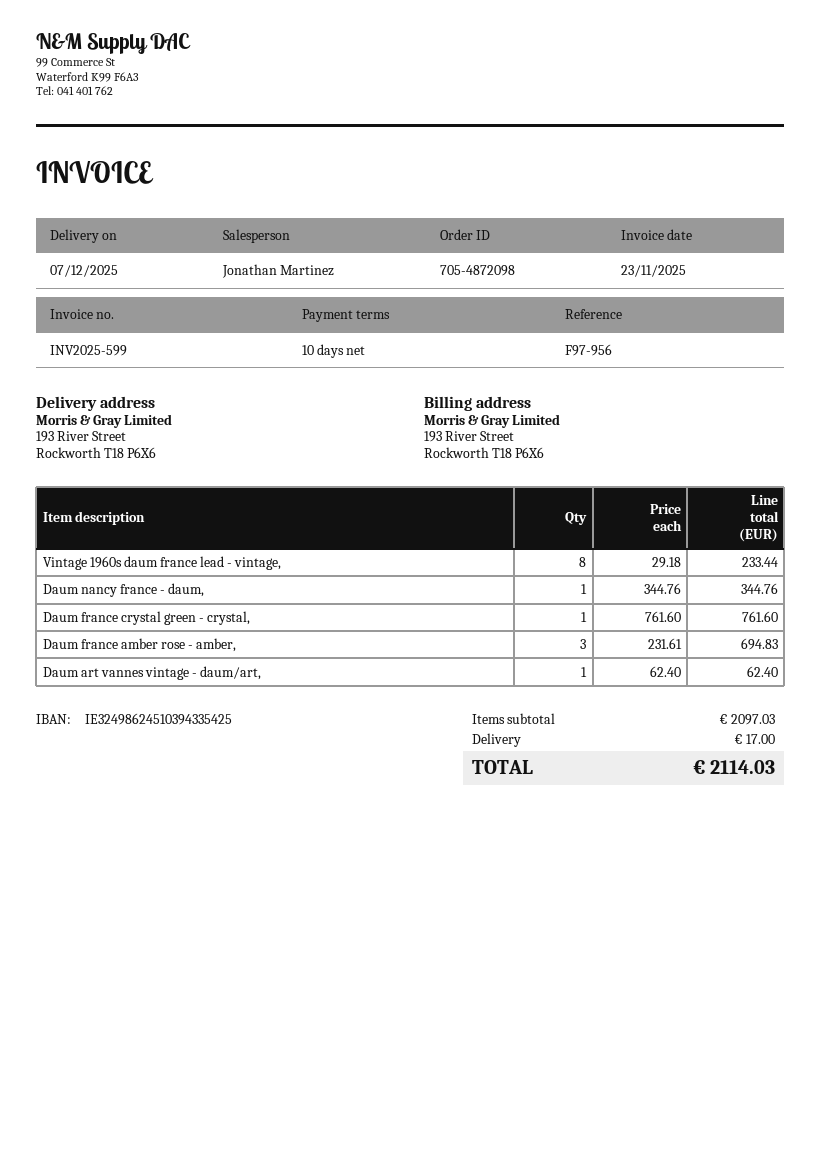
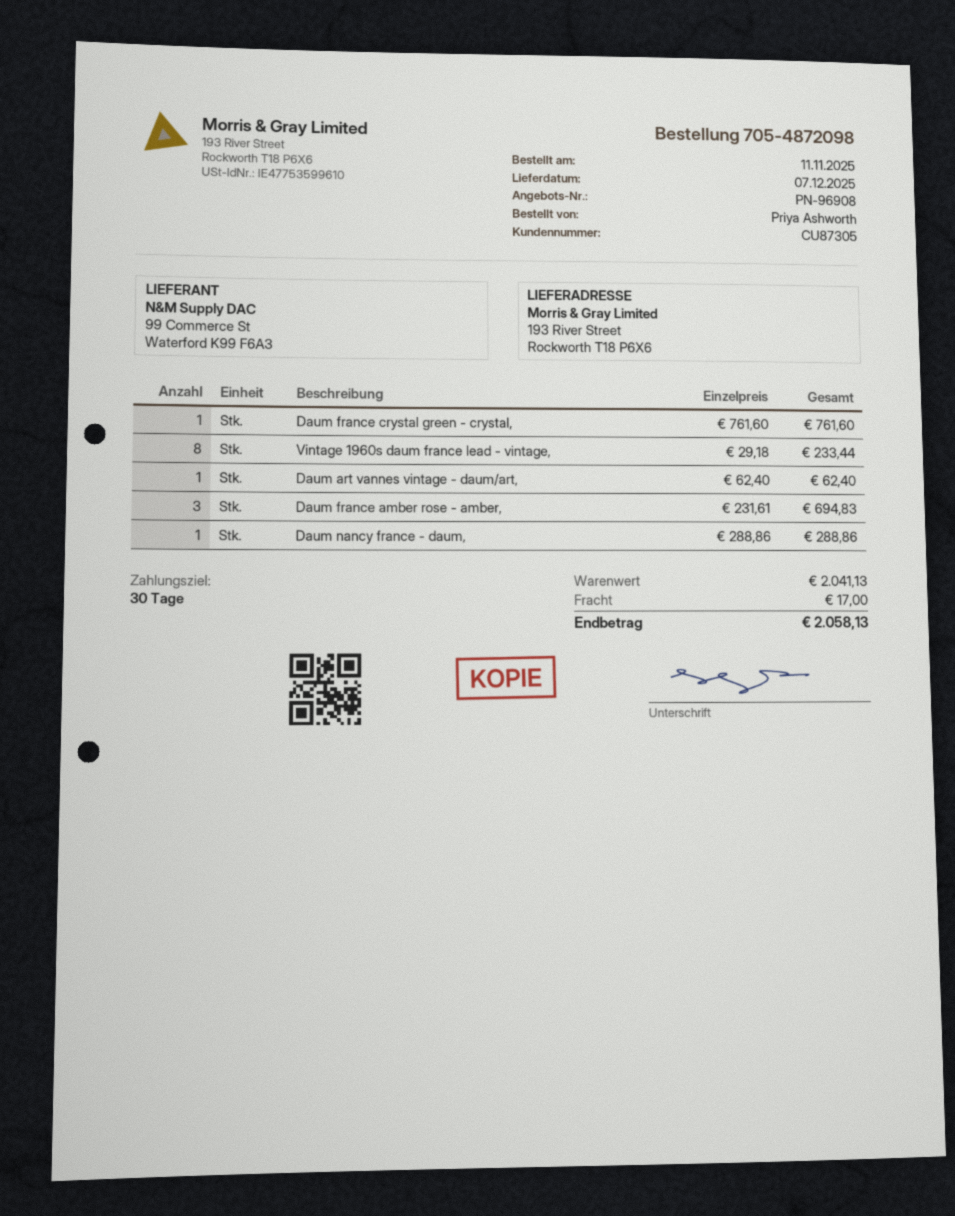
payment terms: 10 days -> 30 days
Daum nancy france - daum,: 1 x 344.76 = 344.76 -> 1 x 288.86 = 288.86
subtotal: 2097.03 -> 2041.13
total: 2114.03 -> 2058.13

